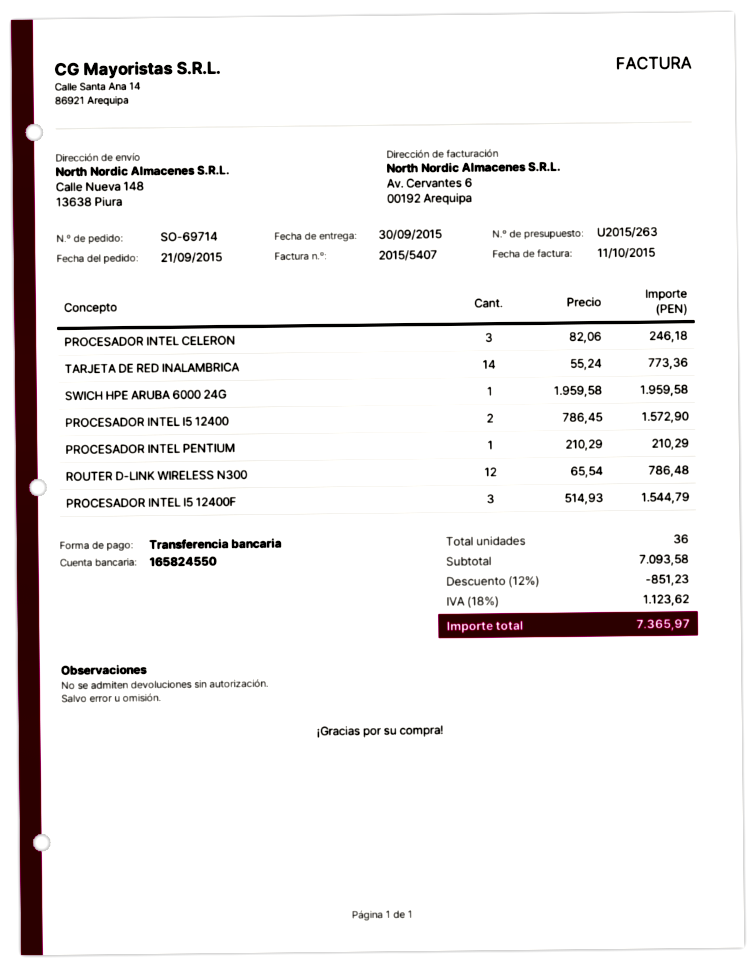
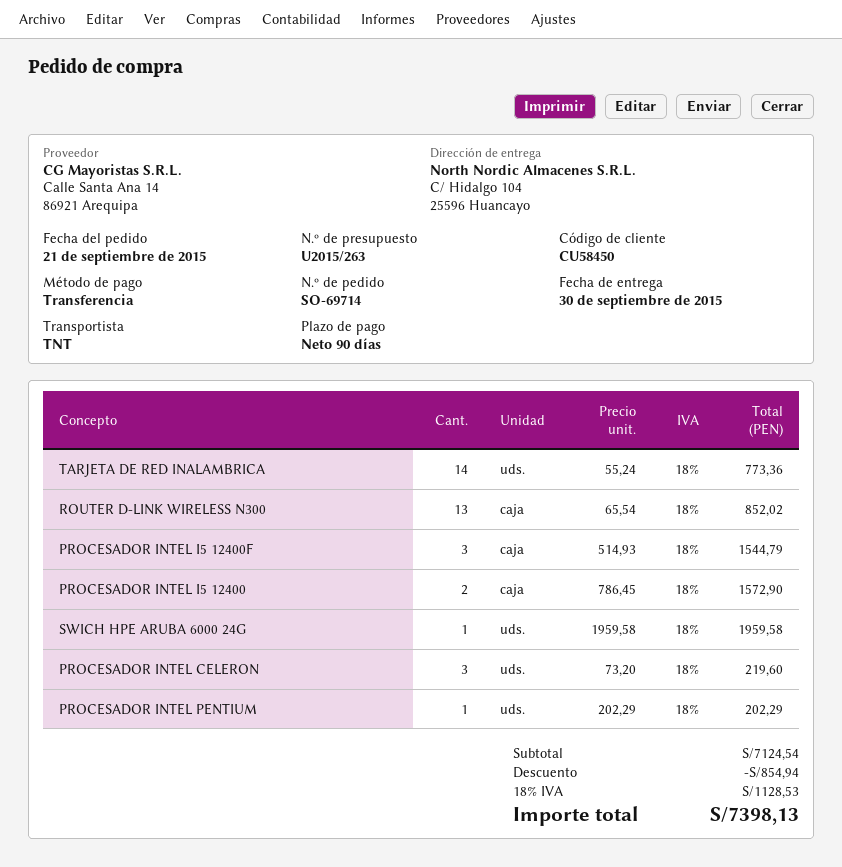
ship to: Calle Nueva 148, 13638 Piura -> C/ Hidalgo 104, 25596 Huancayo
PROCESADOR INTEL CELERON: 3 x 82.06 = 246.18 -> 3 x 73.20 = 219.60
PROCESADOR INTEL PENTIUM: 1 x 210.29 = 210.29 -> 1 x 202.29 = 202.29
ROUTER D-LINK WIRELESS N300: 12 x 65.54 = 786.48 -> 13 x 65.54 = 852.02
subtotal: 7093.58 -> 7124.54
discount: 851.23 -> 854.94
tax: 18% = 1123.62 -> 18% = 1128.53
total: 7365.97 -> 7398.13

